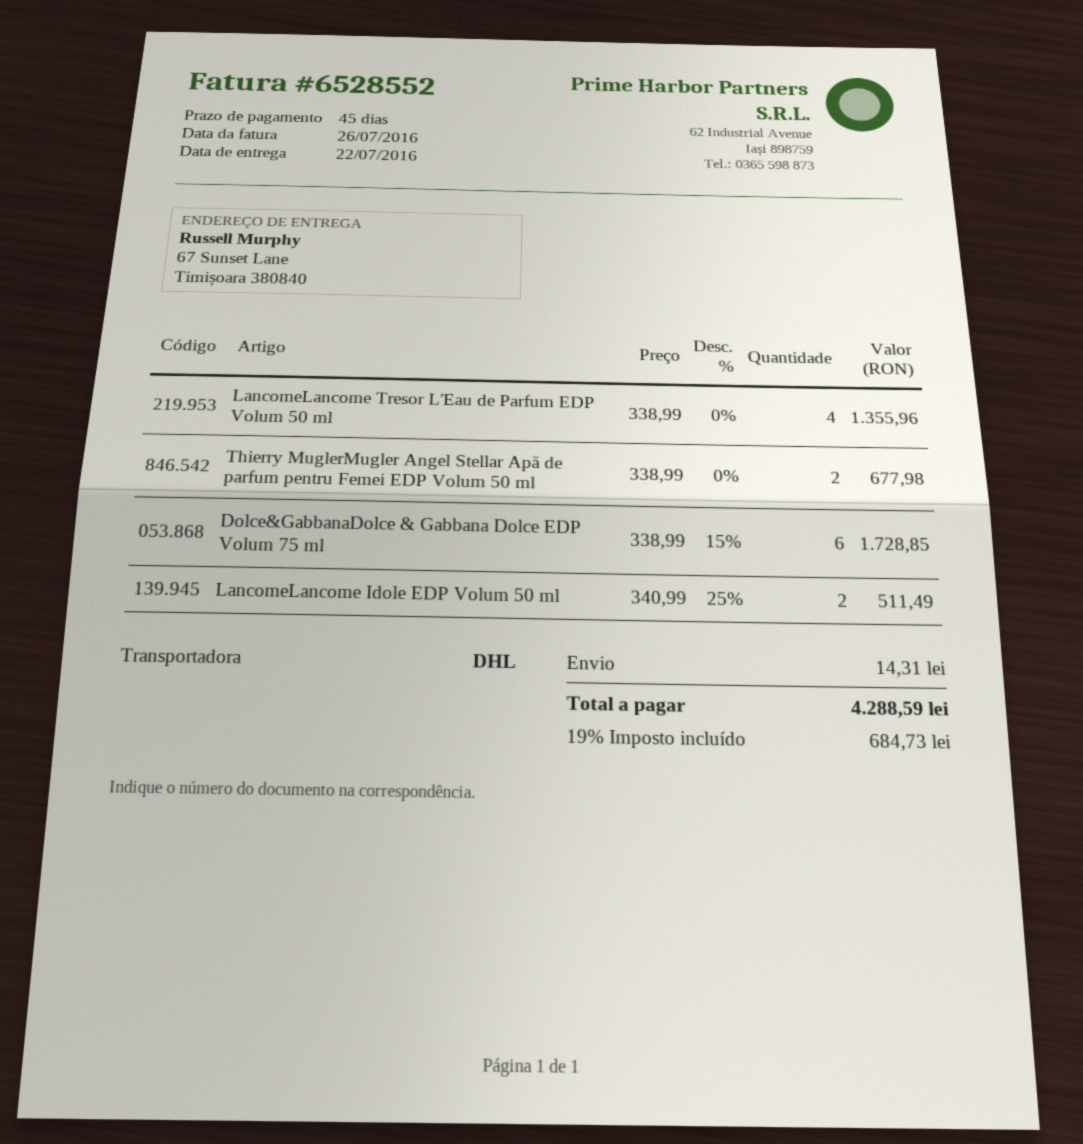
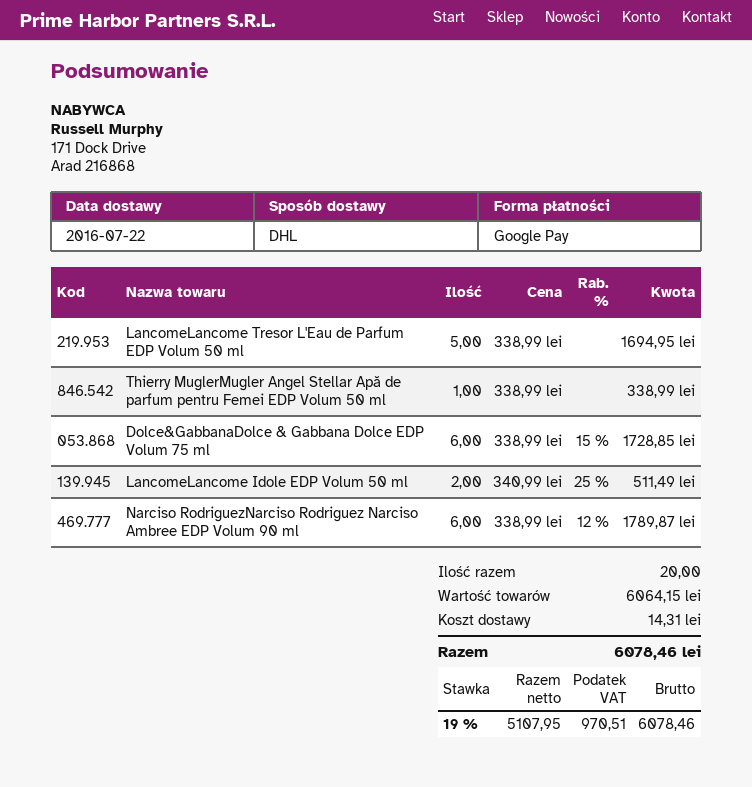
LancomeLancome Tresor L'Eau de Parfum EDP Volum 50 ml: 4 x 338.99 = 1355.96 -> 5 x 338.99 = 1694.95
Thierry MuglerMugler Angel Stellar Apă de parfum pentru Femei EDP Volum 50 ml: 2 x 338.99 = 677.98 -> 1 x 338.99 = 338.99
Narciso RodriguezNarciso Rodriguez Narciso Ambree EDP Volum 90 ml: none -> 6 x 338.99 - 12% = 1789.87
tax: 19% = 684.73 -> 19% = 970.51
total: 4288.59 -> 6078.46

